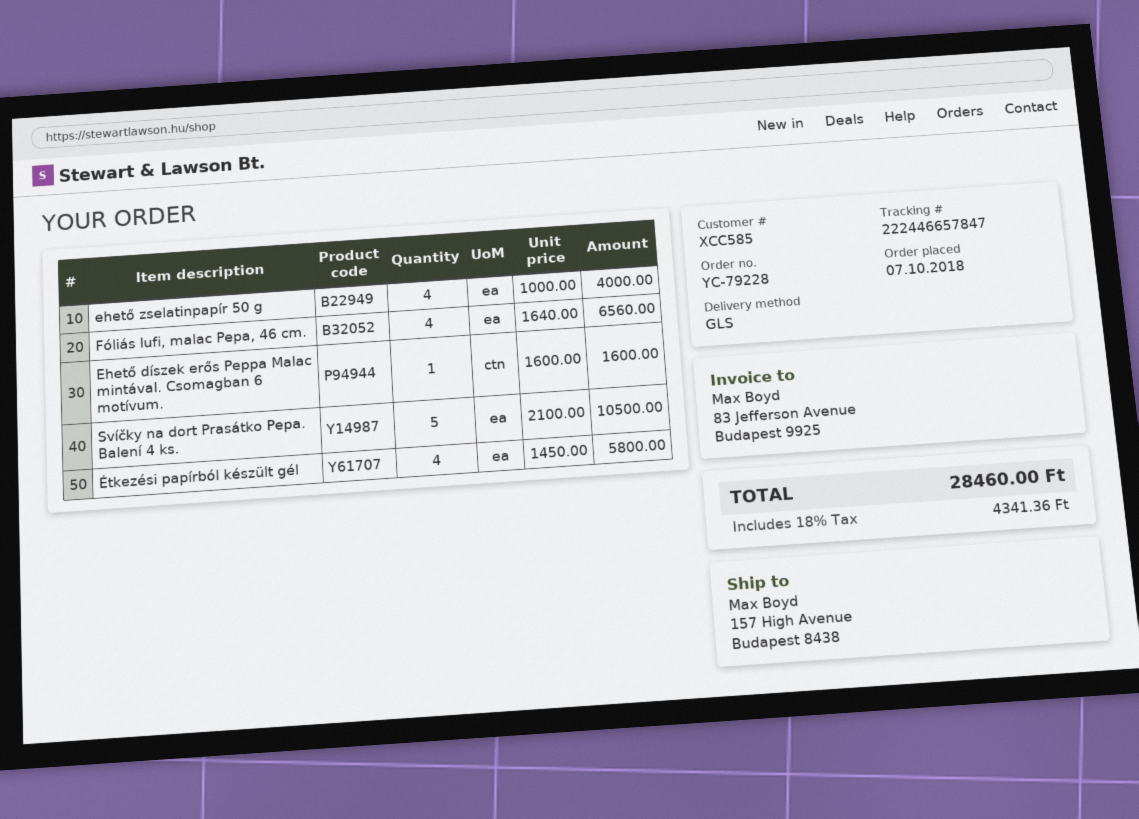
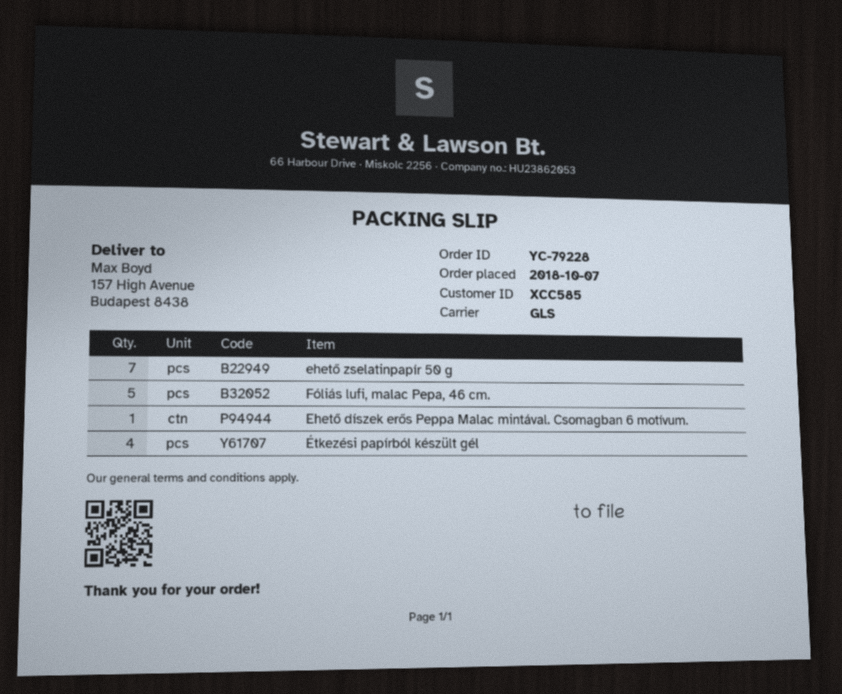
ehető zselatinpapír 50 g: 4 -> 7
Fóliás lufi, malac Pepa, 46 cm.: 4 -> 5
Svíčky na dort Prasátko Pepa. Balení 4 ks.: 5 -> none

